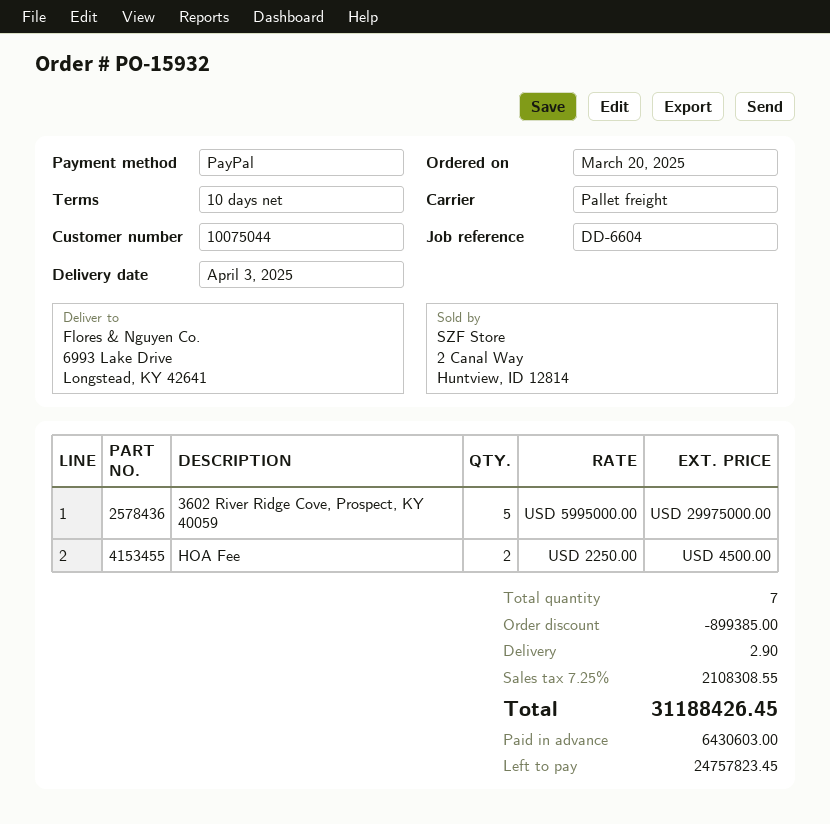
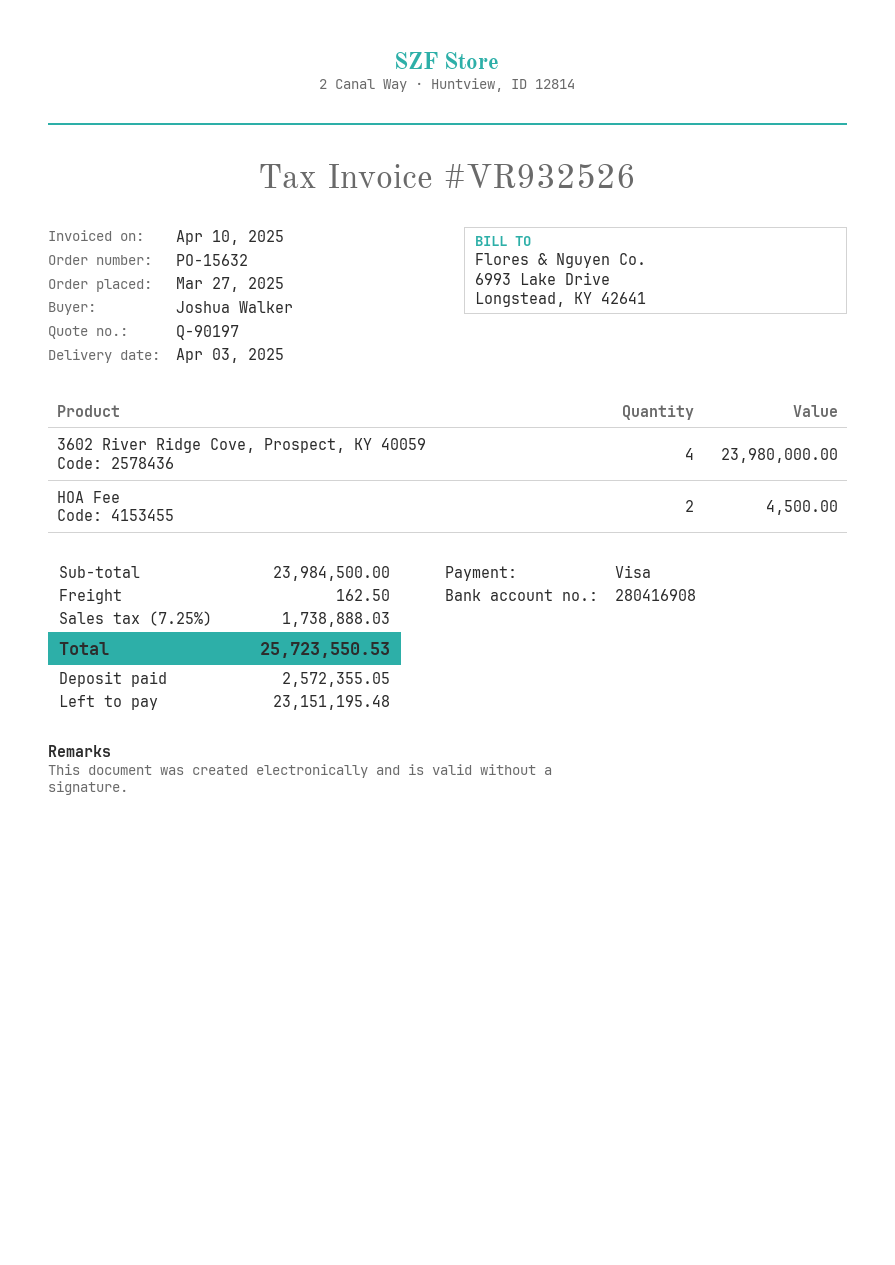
order number: PO-15932 -> PO-15632
order date: 2025-03-20 -> 2025-03-27
payment method: PayPal -> Visa
3602 River Ridge Cove, Prospect, KY 40059: 5 for 29975000.00 -> 4 for 23980000.00
discount: 899385.00 -> none
shipping: 2.90 -> 162.50
tax: 7.25% = 2108308.55 -> 7.25% = 1738888.03
total: 31188426.45 -> 25723550.53
deposit: 6430603.00 -> 2572355.05
balance: 24757823.45 -> 23151195.48

